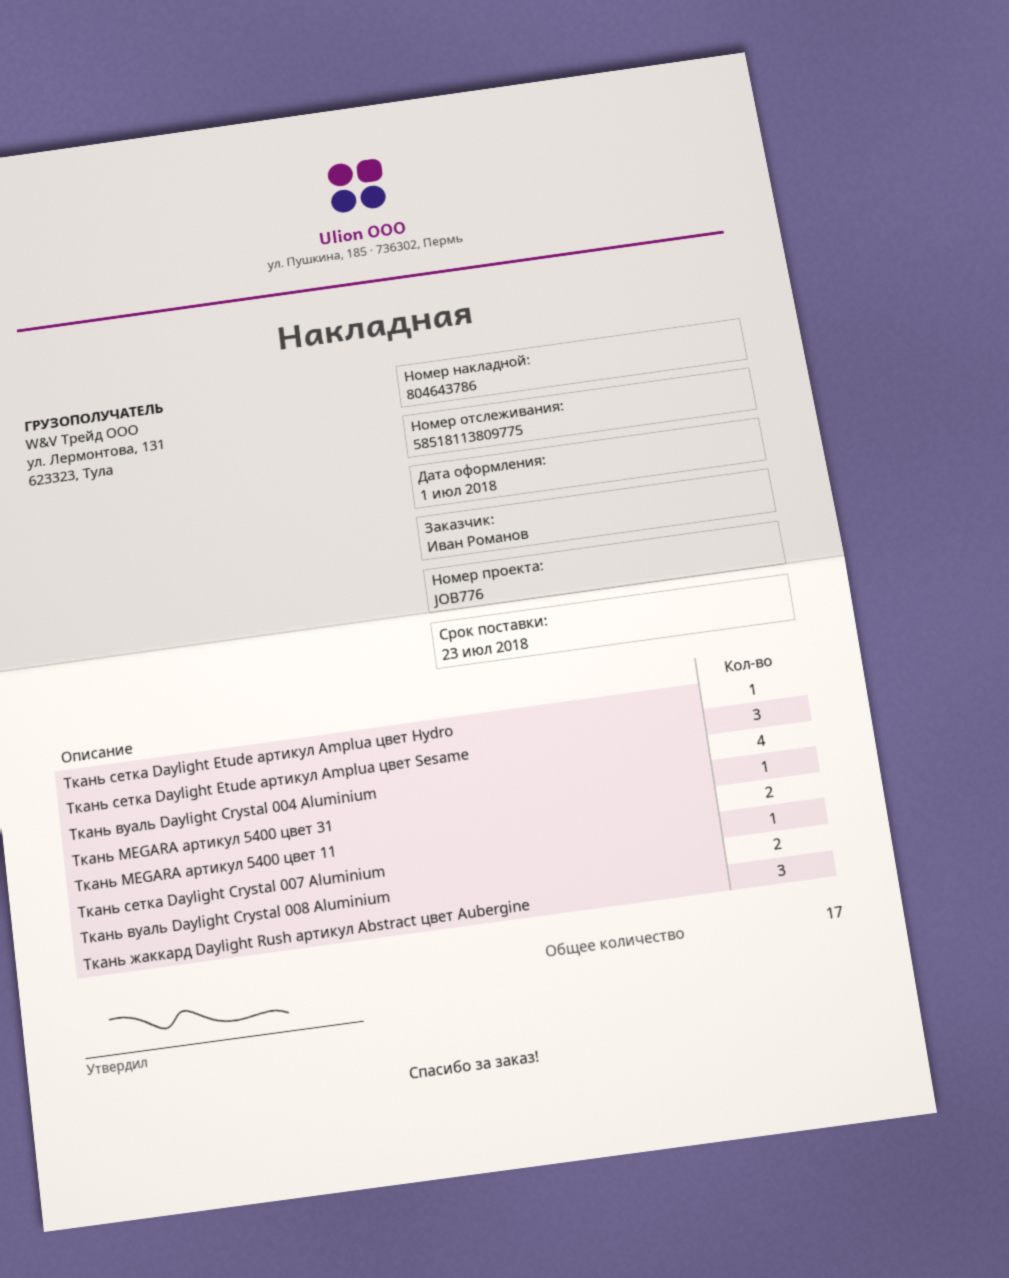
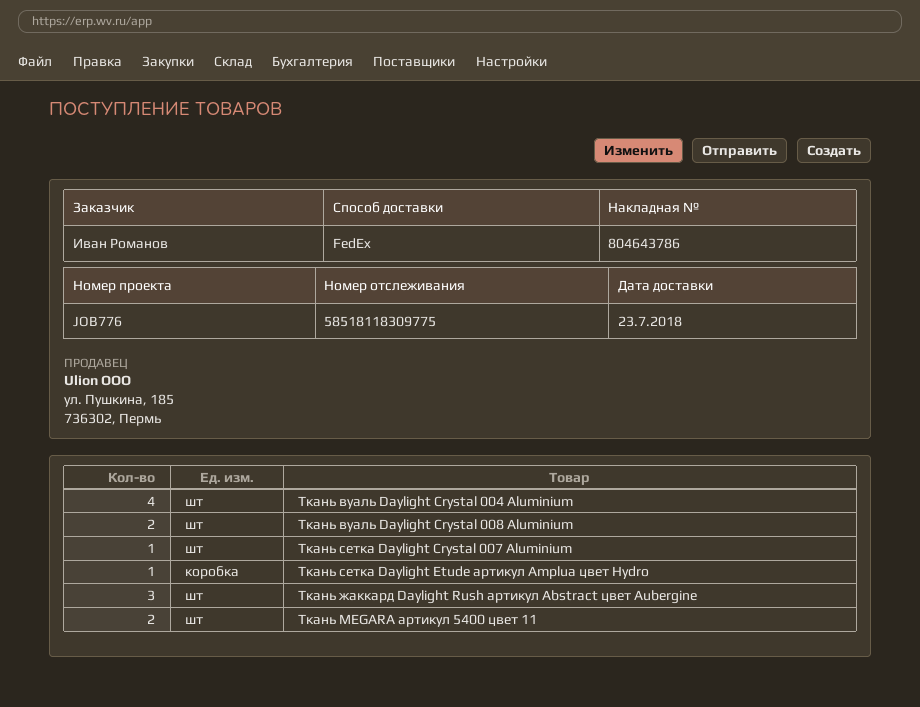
tracking number: 58518113809775 -> 58518118309775
Ткань сетка Daylight Etude артикул Amplua цвет Sesame: 3 -> none
Ткань MEGARA артикул 5400 цвет 31: 1 -> none

